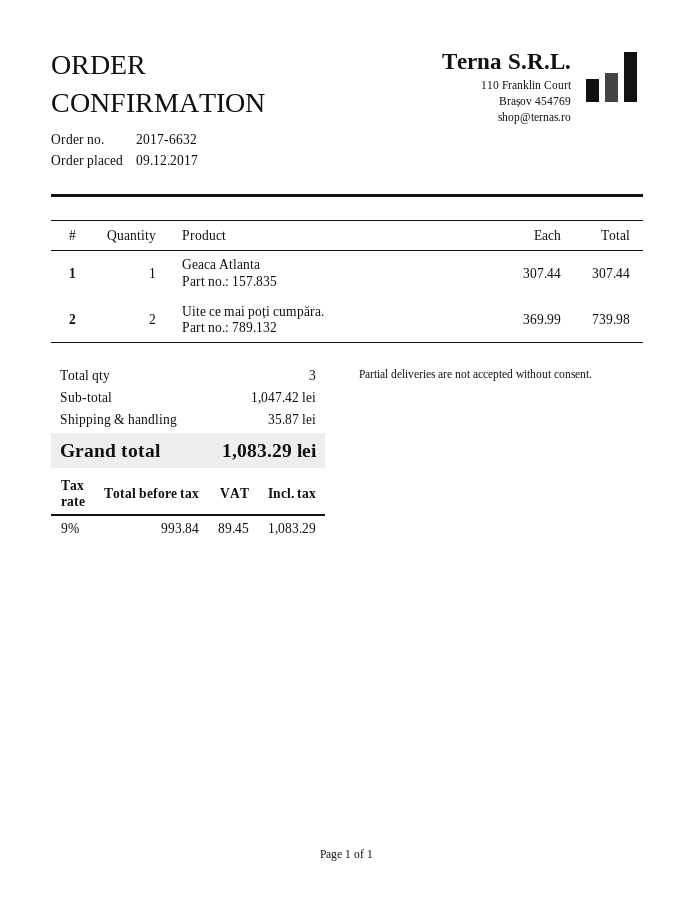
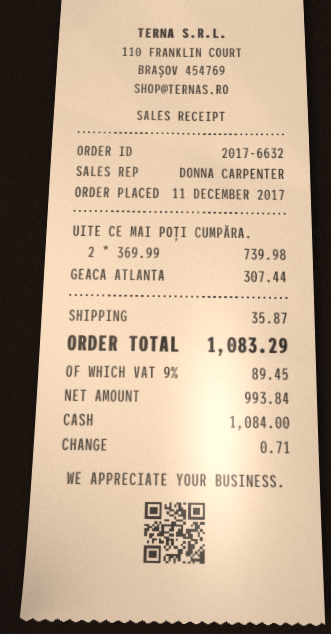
order date: 2017-12-09 -> 2017-12-11

